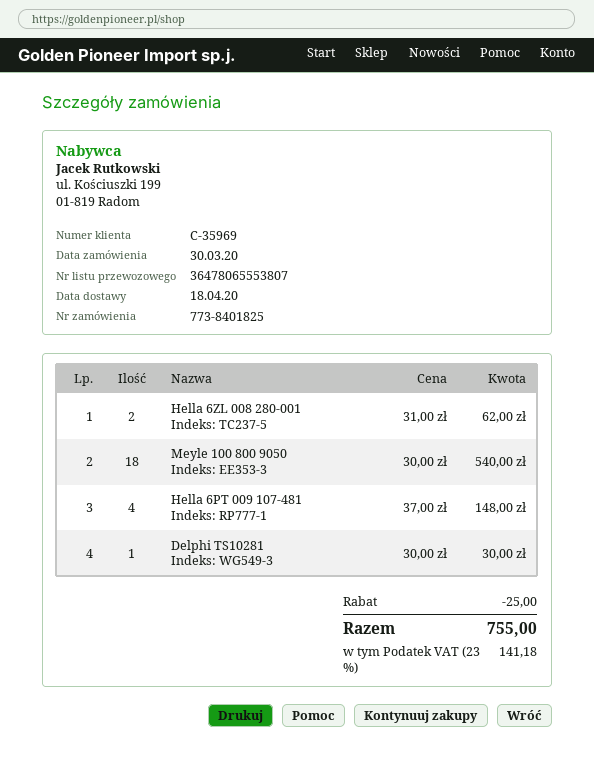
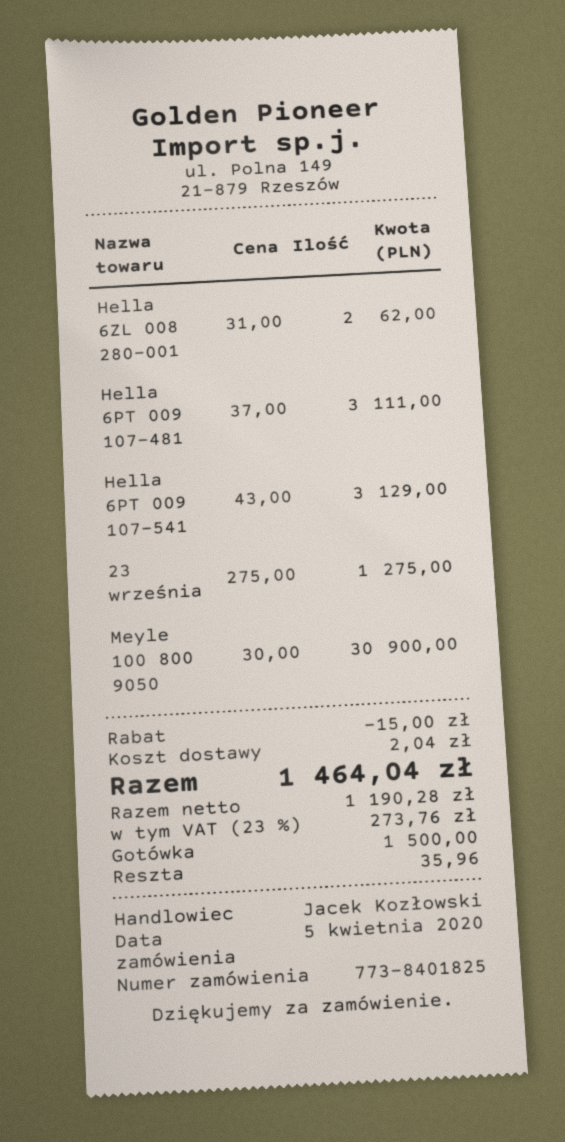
order date: 2020-03-30 -> 2020-04-05
Meyle 100 800 9050: 18 x 30.00 = 540.00 -> 30 x 30.00 = 900.00
Hella 6PT 009 107-481: 4 x 37.00 = 148.00 -> 3 x 37.00 = 111.00
Delphi TS10281: 1 x 30.00 = 30.00 -> none
Hella 6PT 009 107-541: none -> 3 x 43.00 = 129.00
23 września: none -> 1 x 275.00 = 275.00
discount: 25.00 -> 15.00
shipping: none -> 2.04
tax: 23% = 141.18 -> 23% = 273.76
total: 755.00 -> 1464.04

